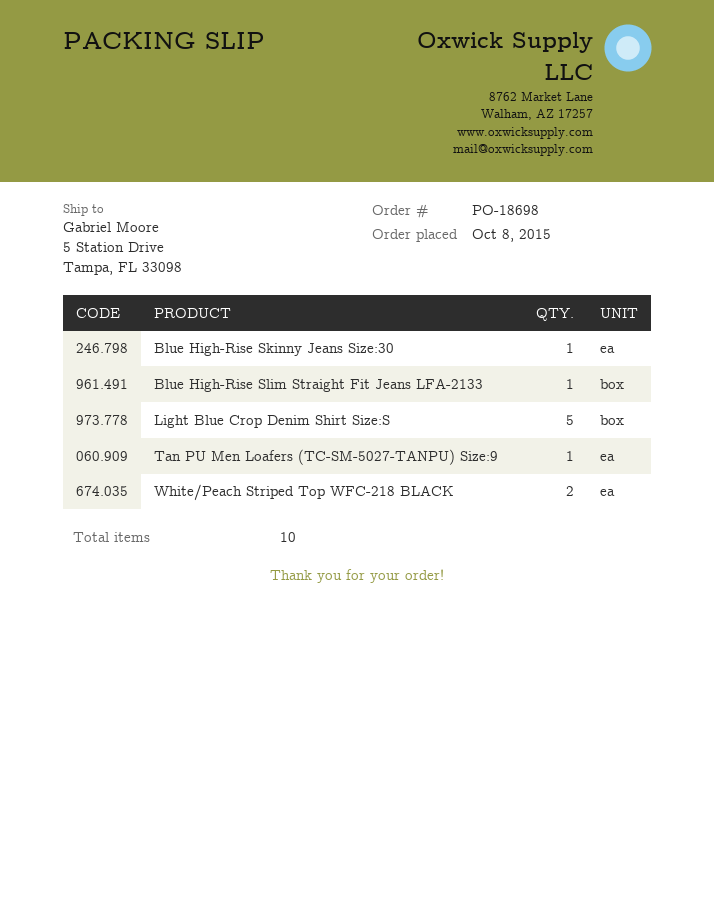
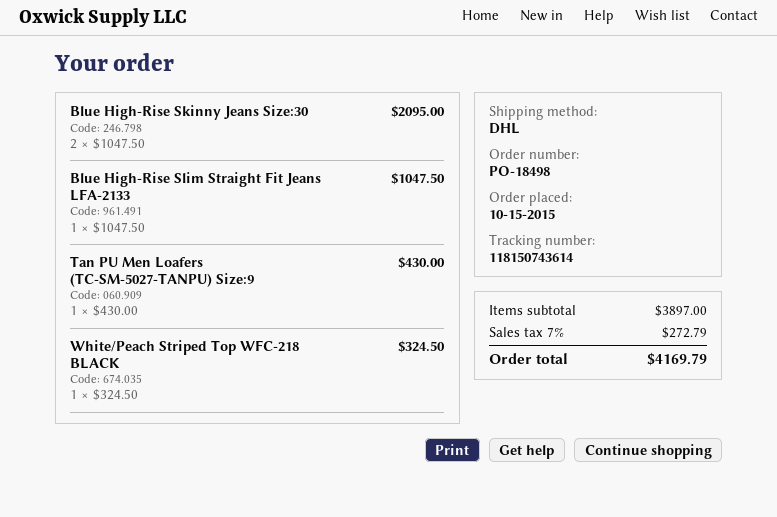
order number: PO-18698 -> PO-18498
order date: 2015-10-08 -> 2015-10-15
Blue High-Rise Skinny Jeans Size:30: 1 -> 2
Light Blue Crop Denim Shirt Size:S: 5 -> none
White/Peach Striped Top WFC-218 BLACK: 2 -> 1

